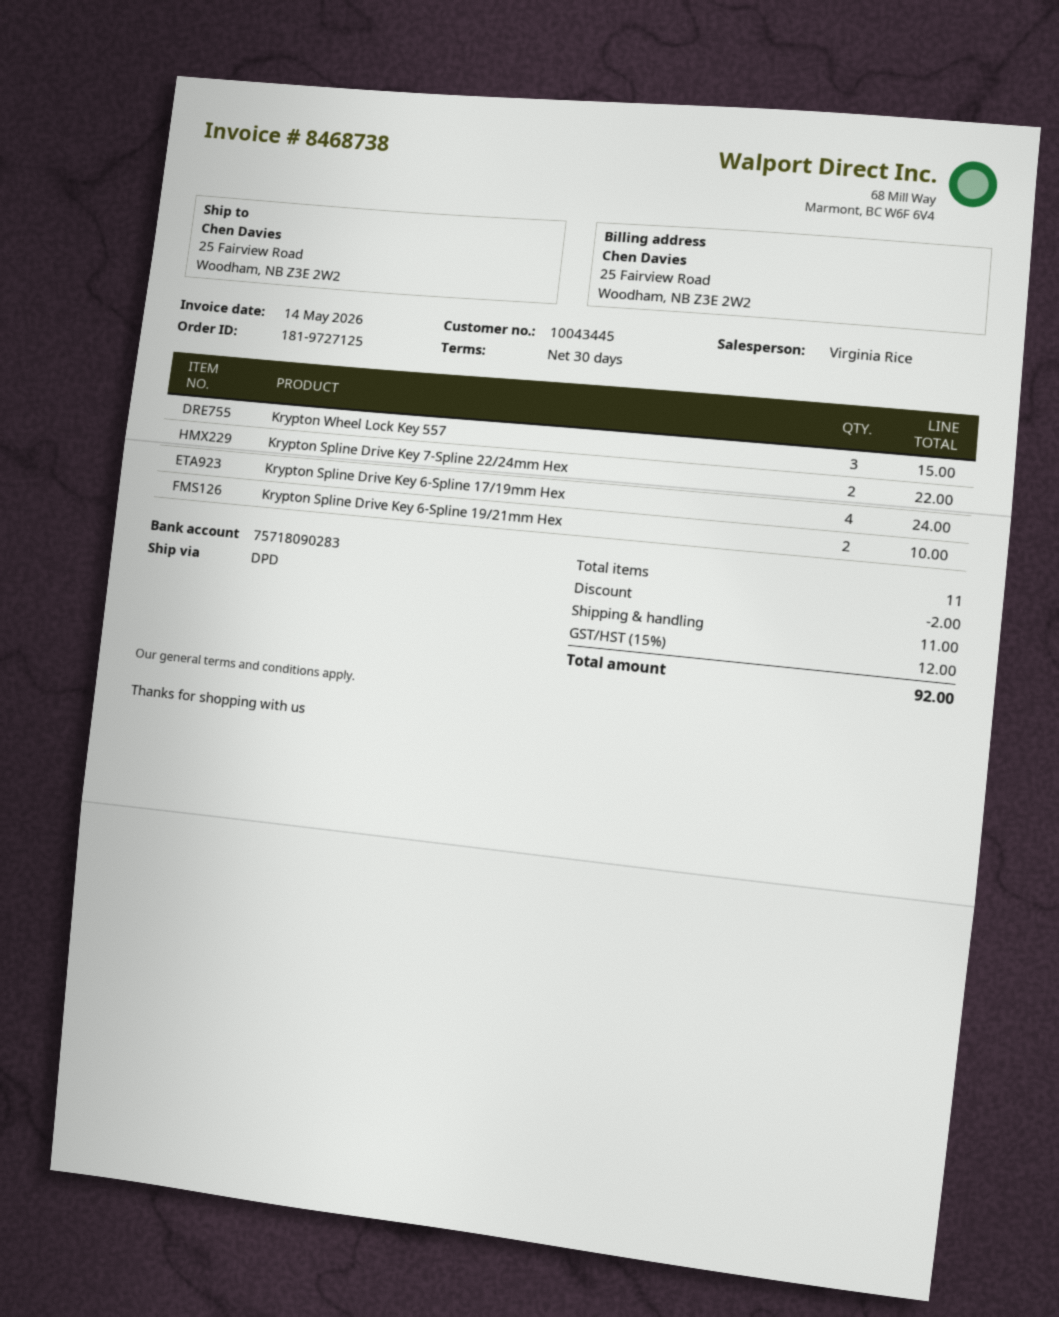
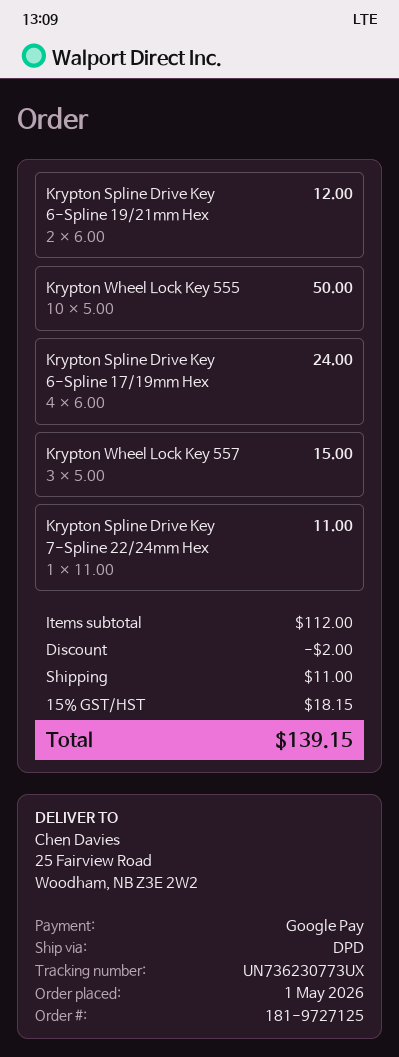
Krypton Spline Drive Key 7-Spline 22/24mm Hex: 2 for 22.00 -> 1 for 11.00
Krypton Spline Drive Key 6-Spline 19/21mm Hex: 2 for 10.00 -> 2 for 12.00
Krypton Wheel Lock Key 555: none -> 10 for 50.00
tax: 15% = 12.00 -> 15% = 18.15
total: 92.00 -> 139.15

